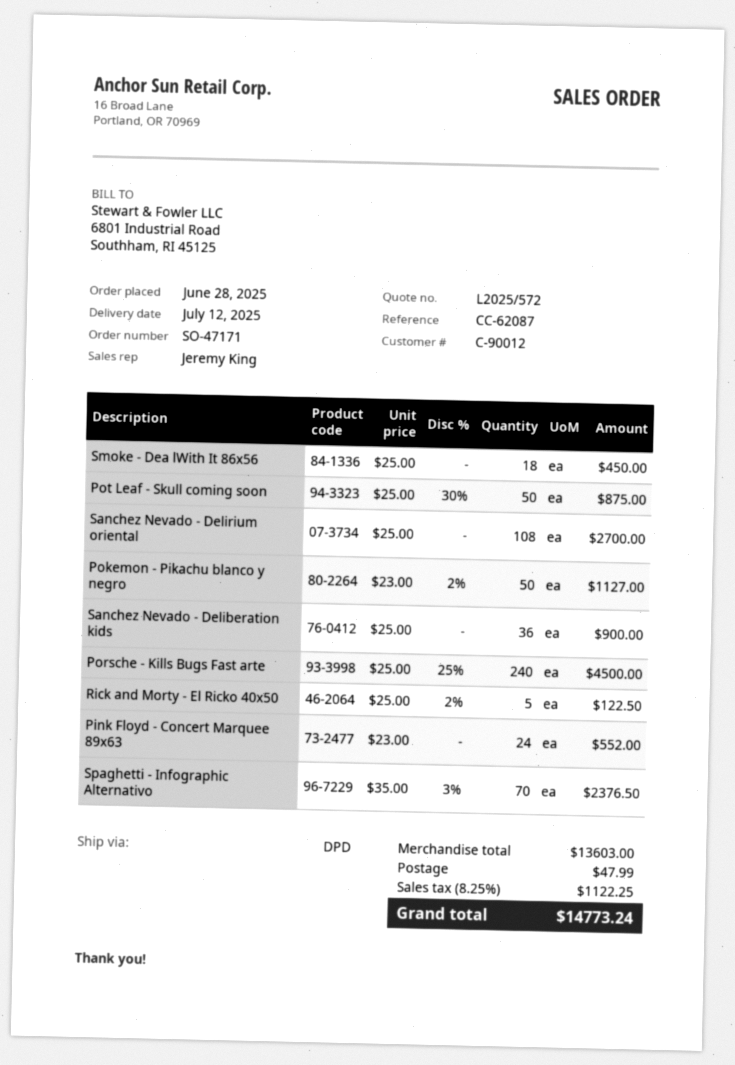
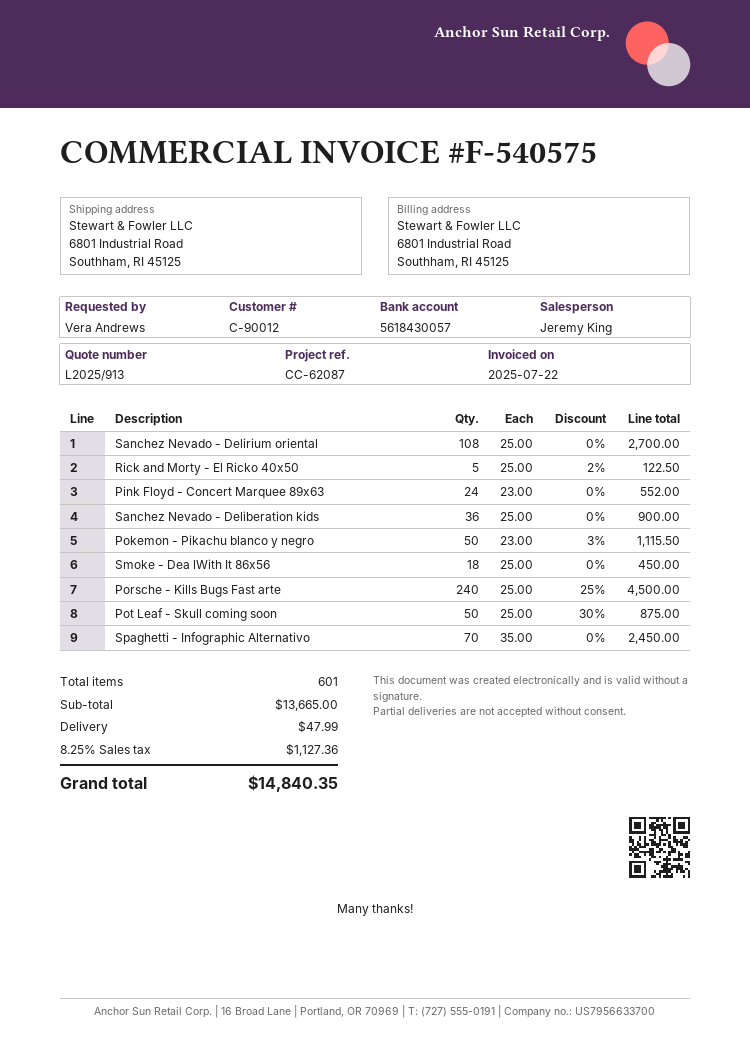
quote number: L2025/572 -> L2025/913
Pokemon - Pikachu blanco y negro: 50 x 23.00 - 2% = 1127.00 -> 50 x 23.00 - 3% = 1115.50
Spaghetti - Infographic Alternativo: 70 x 35.00 - 3% = 2376.50 -> 70 x 35.00 = 2450.00
subtotal: 13603.00 -> 13665.00
tax: 8.25% = 1122.25 -> 8.25% = 1127.36
total: 14773.24 -> 14840.35

